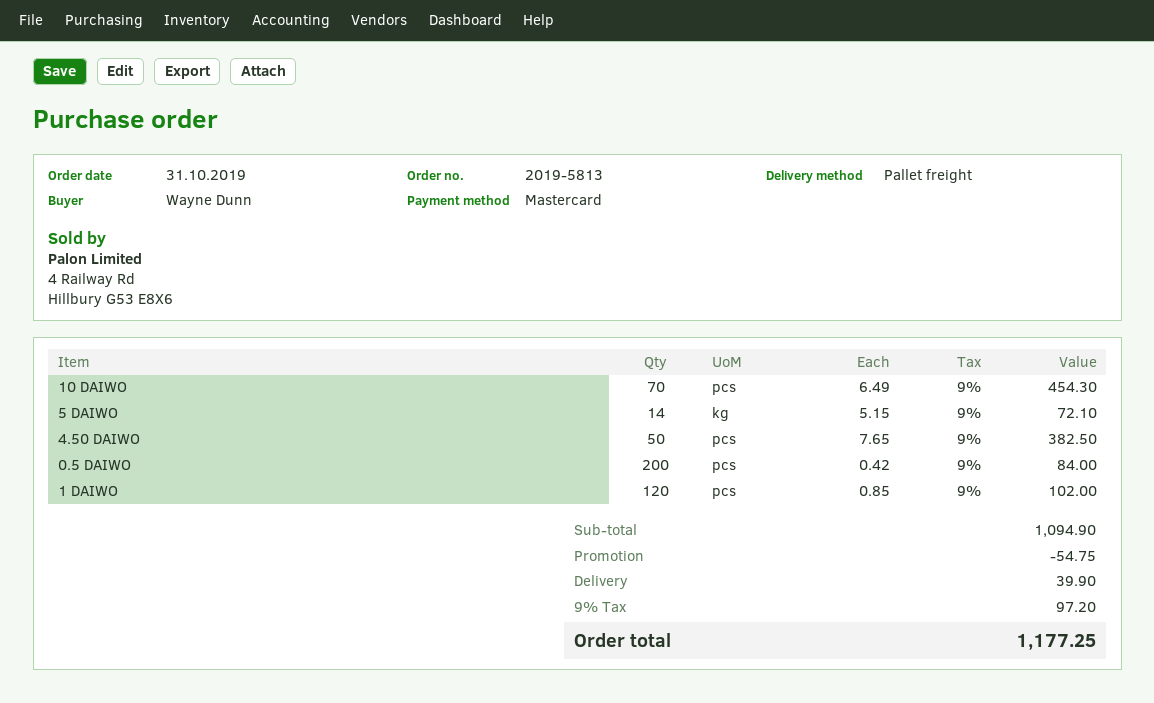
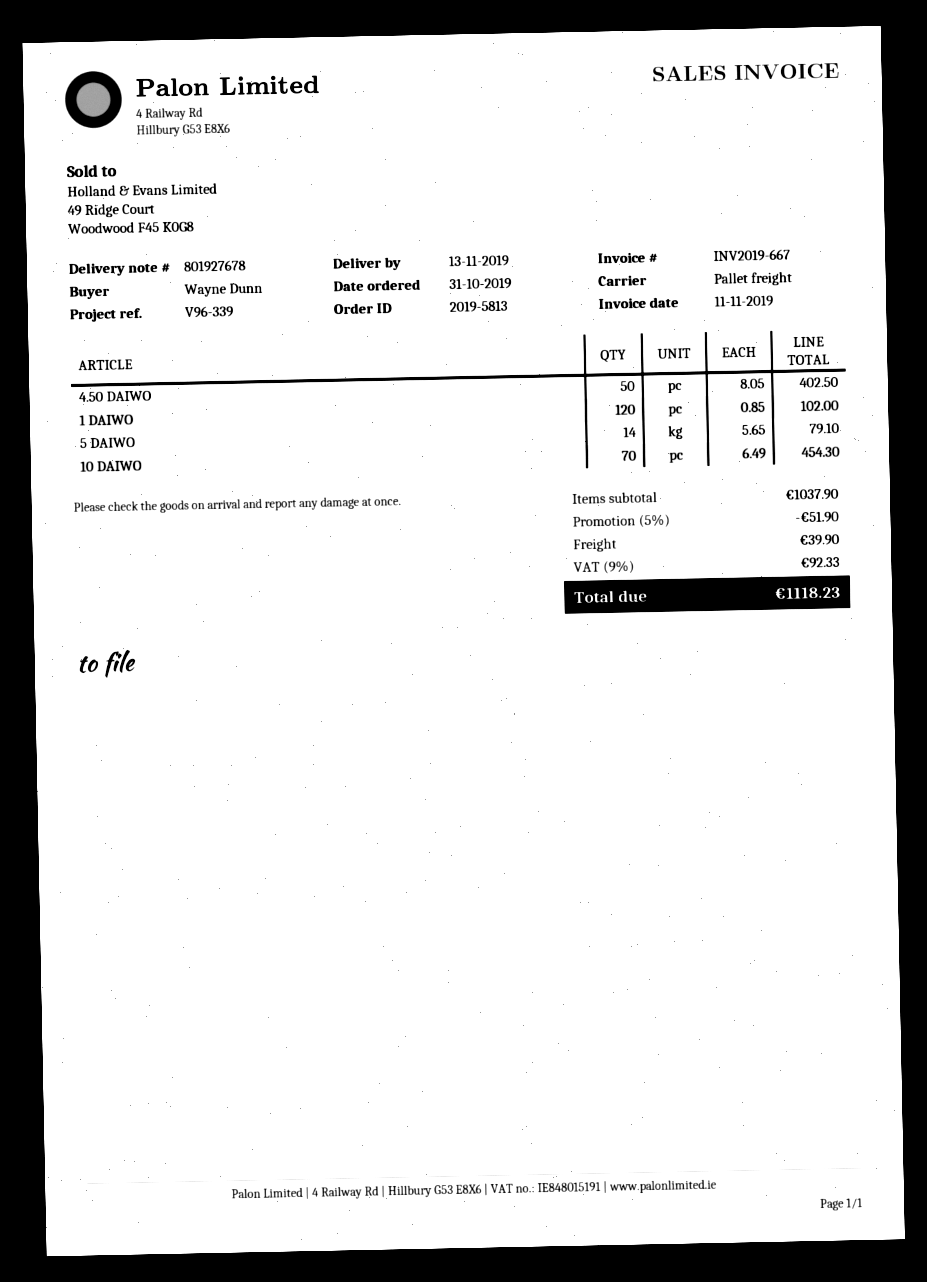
5 DAIWO: 14 x 5.15 = 72.10 -> 14 x 5.65 = 79.10
4.50 DAIWO: 50 x 7.65 = 382.50 -> 50 x 8.05 = 402.50
0.5 DAIWO: 200 x 0.42 = 84.00 -> none
subtotal: 1094.90 -> 1037.90
discount: 54.75 -> 51.90
tax: 9% = 97.20 -> 9% = 92.33
total: 1177.25 -> 1118.23

